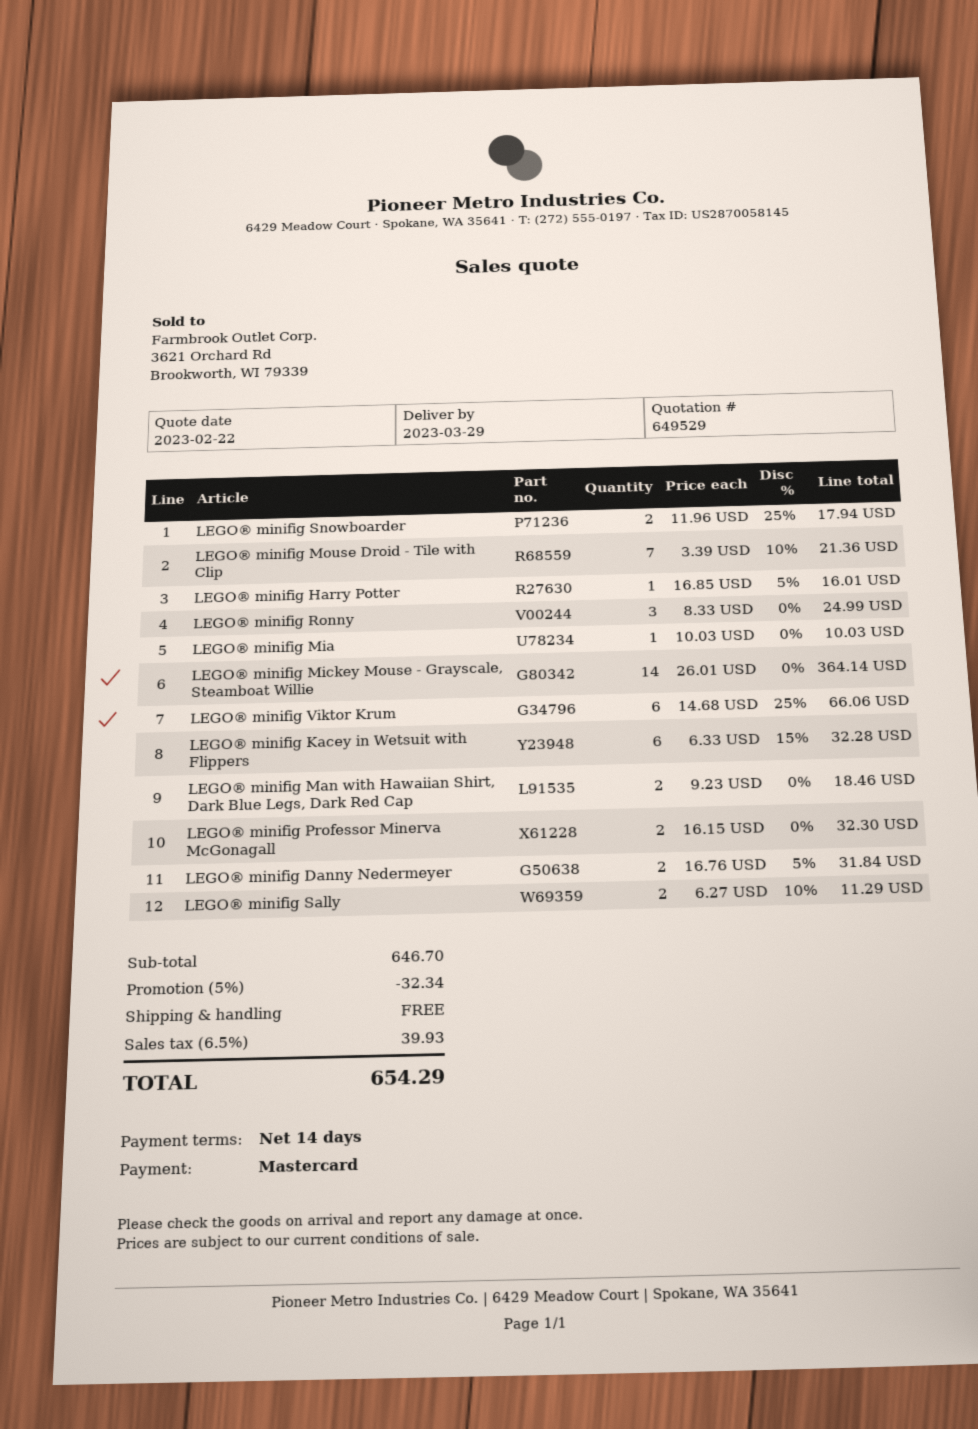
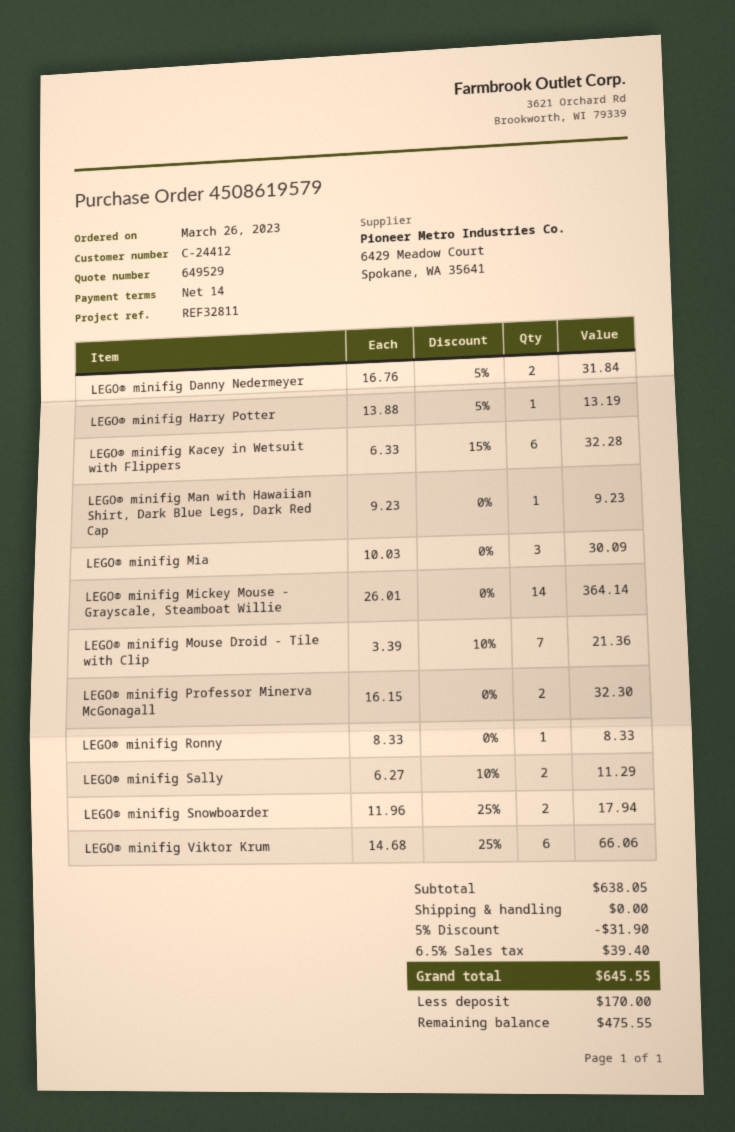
LEGO® minifig Harry Potter: 1 x 16.85 - 5% = 16.01 -> 1 x 13.88 - 5% = 13.19
LEGO® minifig Ronny: 3 x 8.33 = 24.99 -> 1 x 8.33 = 8.33
LEGO® minifig Mia: 1 x 10.03 = 10.03 -> 3 x 10.03 = 30.09
LEGO® minifig Man with Hawaiian Shirt, Dark Blue Legs, Dark Red Cap: 2 x 9.23 = 18.46 -> 1 x 9.23 = 9.23
subtotal: 646.70 -> 638.05
discount: 5% = 32.34 -> 5% = 31.90
tax: 6.5% = 39.93 -> 6.5% = 39.40
total: 654.29 -> 645.55

